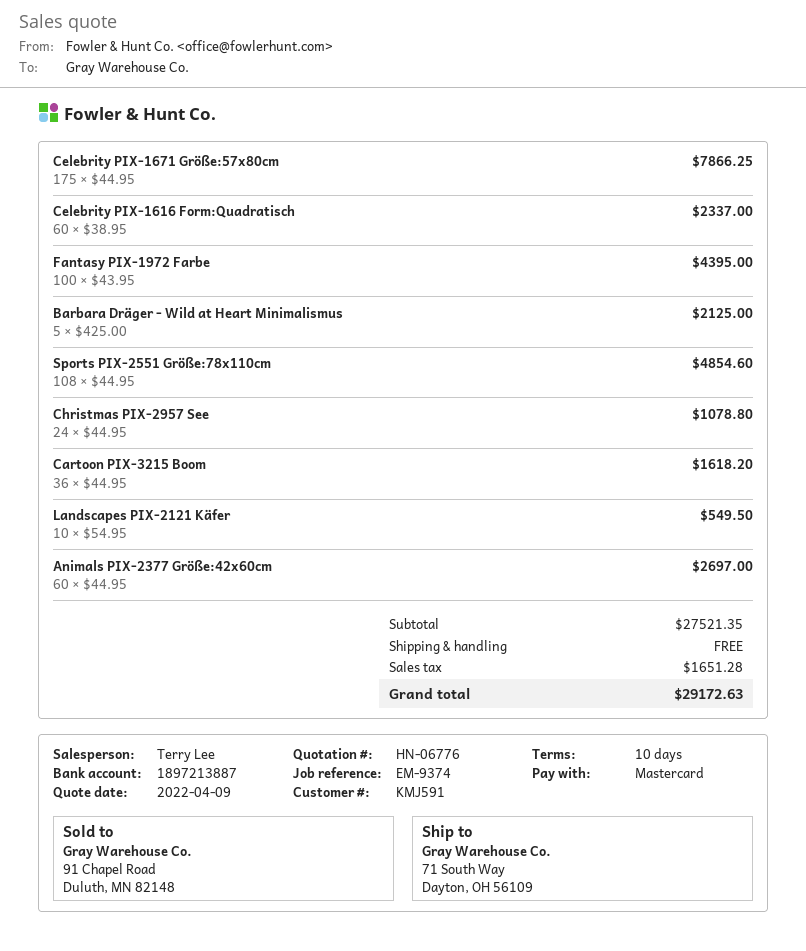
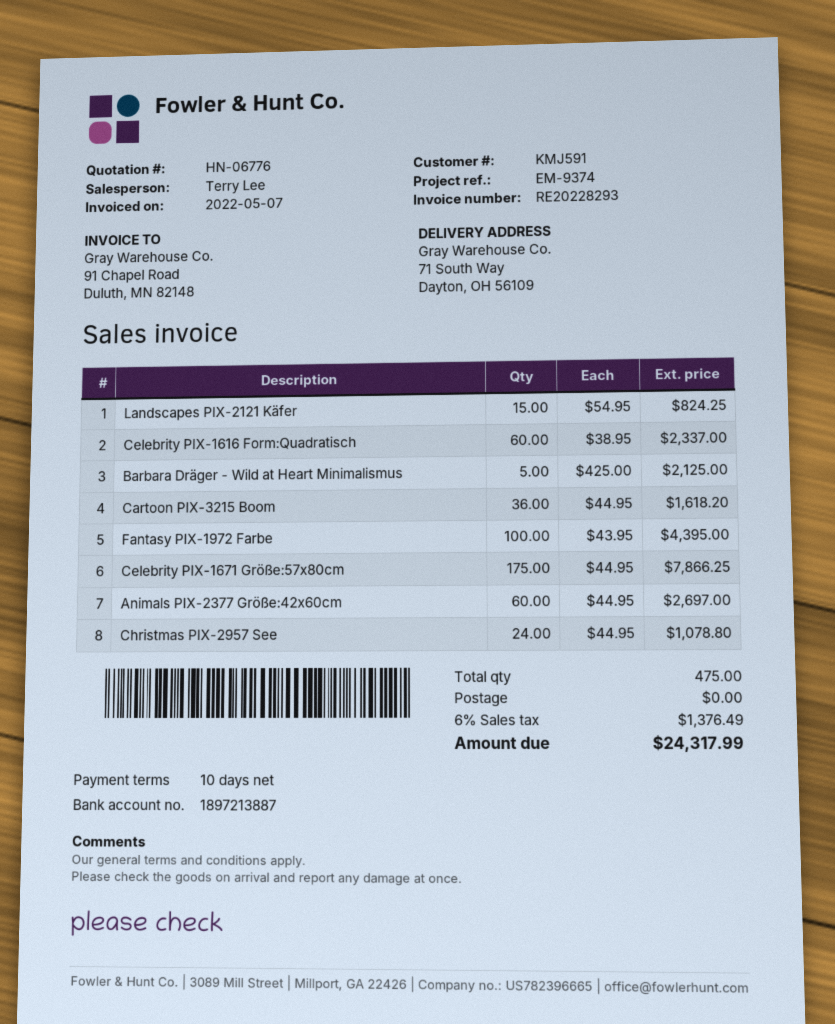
Sports PIX-2551 Größe:78x110cm: 108 x 44.95 = 4854.60 -> none
Landscapes PIX-2121 Käfer: 10 x 54.95 = 549.50 -> 15 x 54.95 = 824.25
tax: 1651.28 -> 1376.49
total: 29172.63 -> 24317.99

